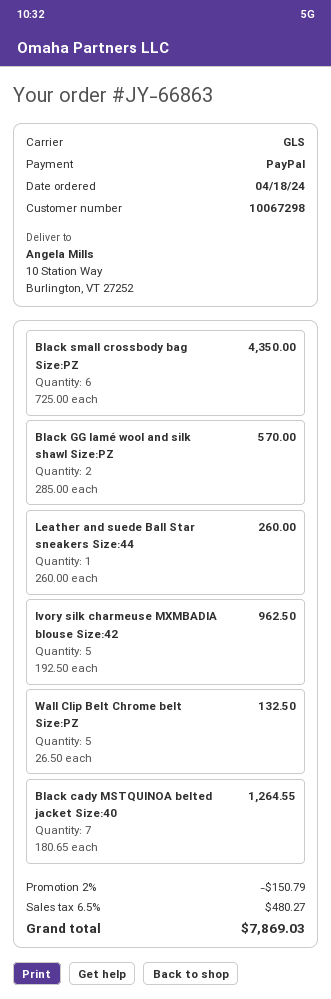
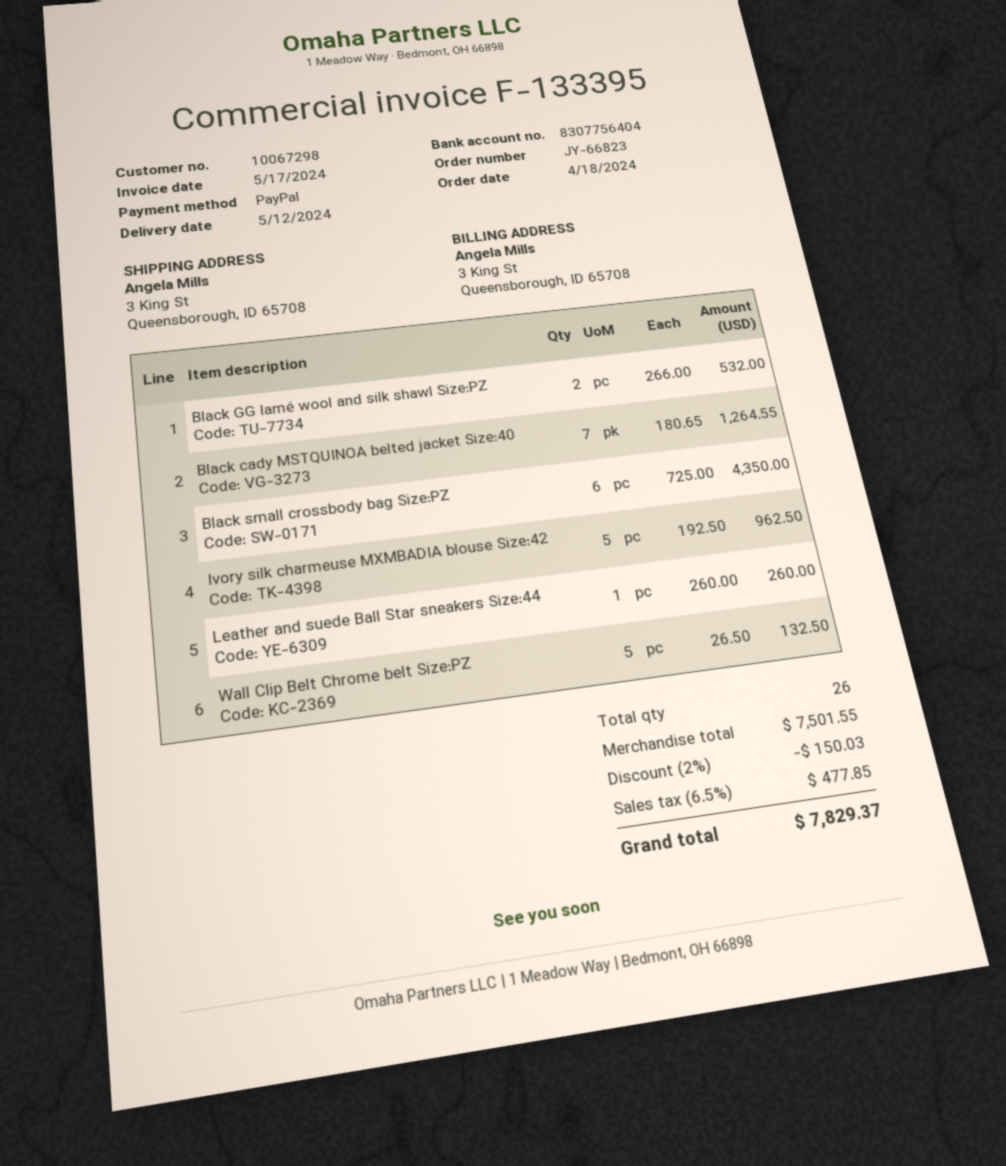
order number: JY-66863 -> JY-66823
ship to: 10 Station Way, Burlington, VT 27252 -> 3 King St, Queensborough, ID 65708
Black GG lamé wool and silk shawl Size:PZ: 2 x 285.00 = 570.00 -> 2 x 266.00 = 532.00
discount: 2% = 150.79 -> 2% = 150.03
tax: 6.5% = 480.27 -> 6.5% = 477.85
total: 7869.03 -> 7829.37

